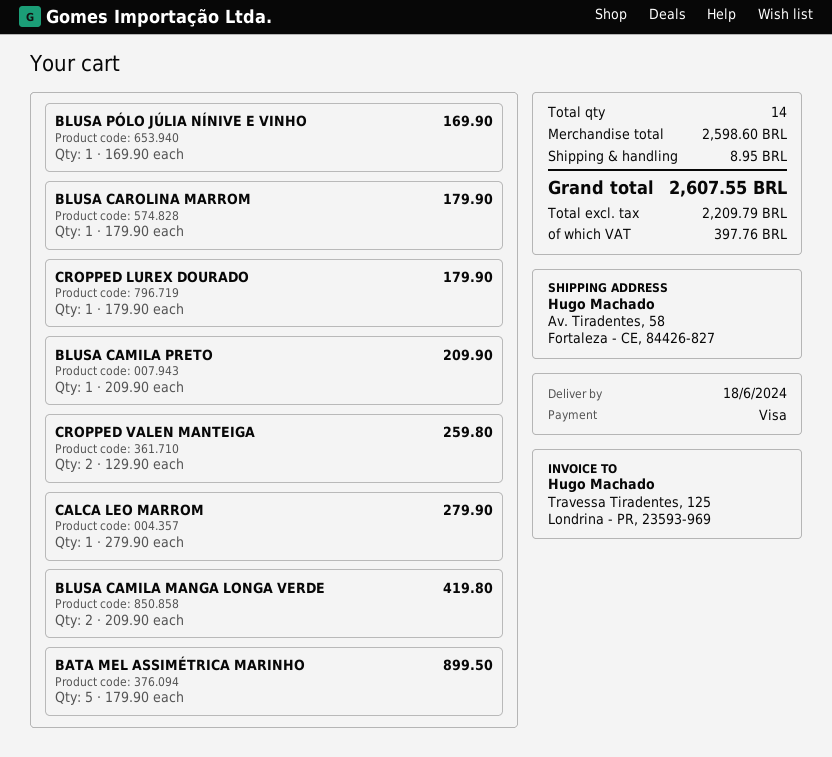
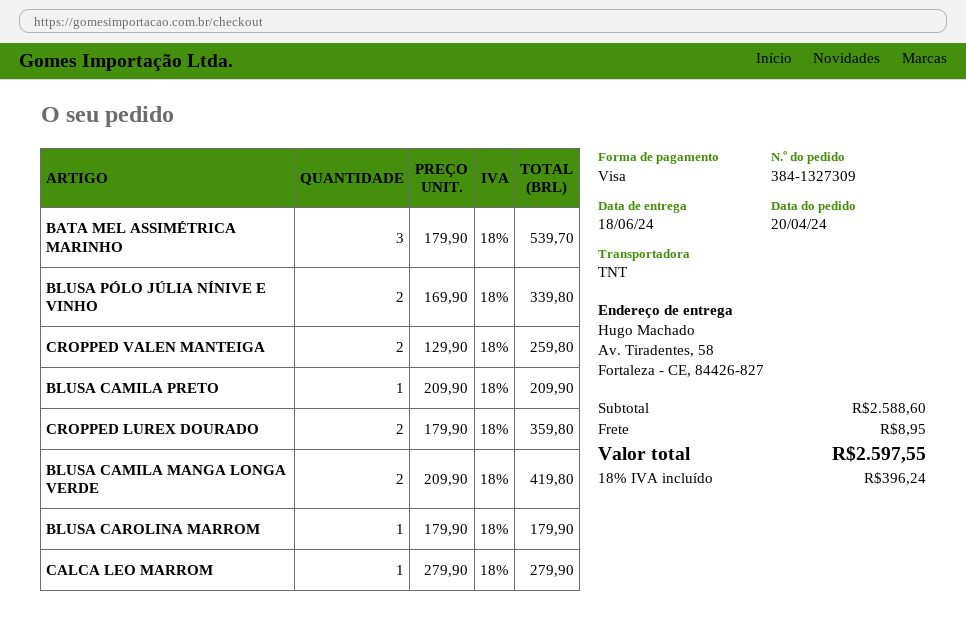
BLUSA PÓLO JÚLIA NÍNIVE E VINHO: 1 x 169.90 = 169.90 -> 2 x 169.90 = 339.80
CROPPED LUREX DOURADO: 1 x 179.90 = 179.90 -> 2 x 179.90 = 359.80
BATA MEL ASSIMÉTRICA MARINHO: 5 x 179.90 = 899.50 -> 3 x 179.90 = 539.70
subtotal: 2598.60 -> 2588.60
tax: 397.76 -> 396.24
total: 2607.55 -> 2597.55

